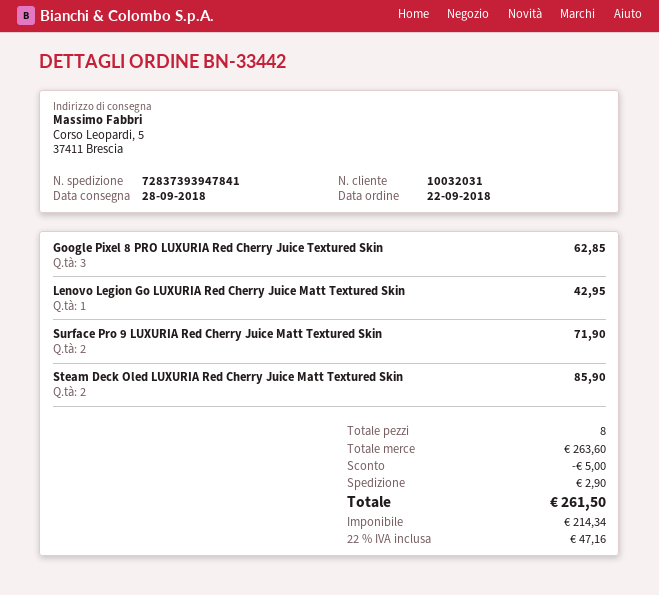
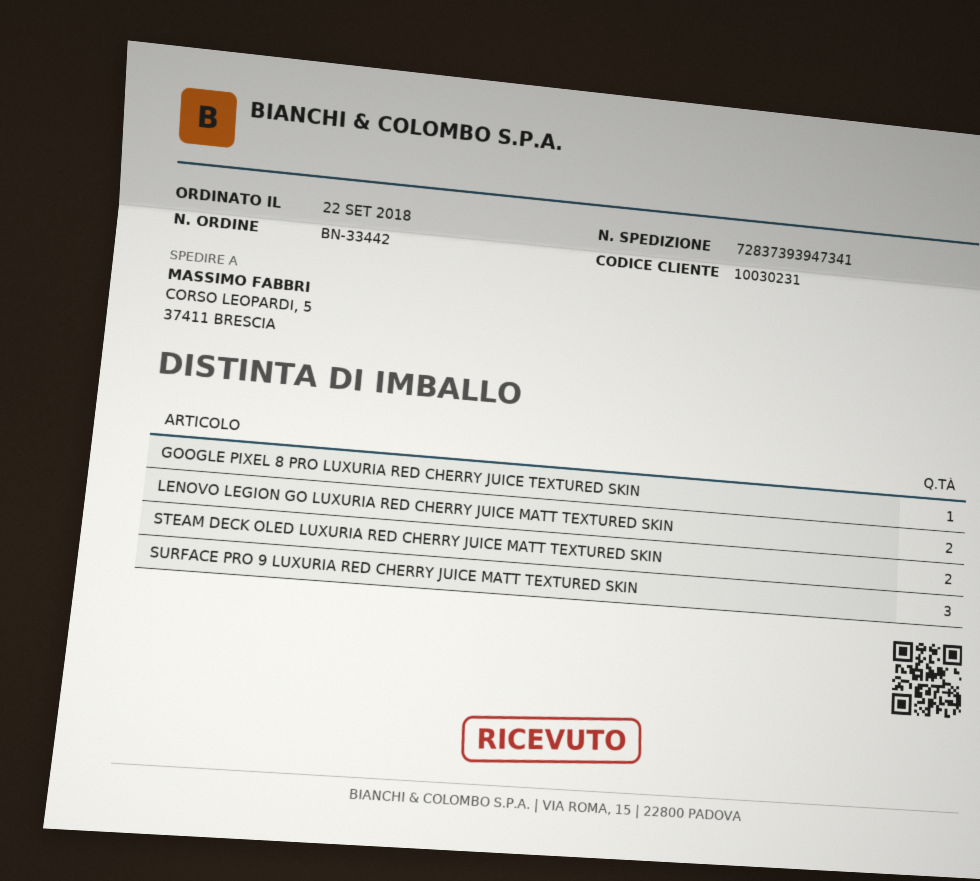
customer number: 10032031 -> 10030231
tracking number: 72837393947841 -> 72837393947341
Google Pixel 8 PRO LUXURIA Red Cherry Juice Textured Skin: 3 -> 1
Lenovo Legion Go LUXURIA Red Cherry Juice Matt Textured Skin: 1 -> 2
Surface Pro 9 LUXURIA Red Cherry Juice Matt Textured Skin: 2 -> 3

